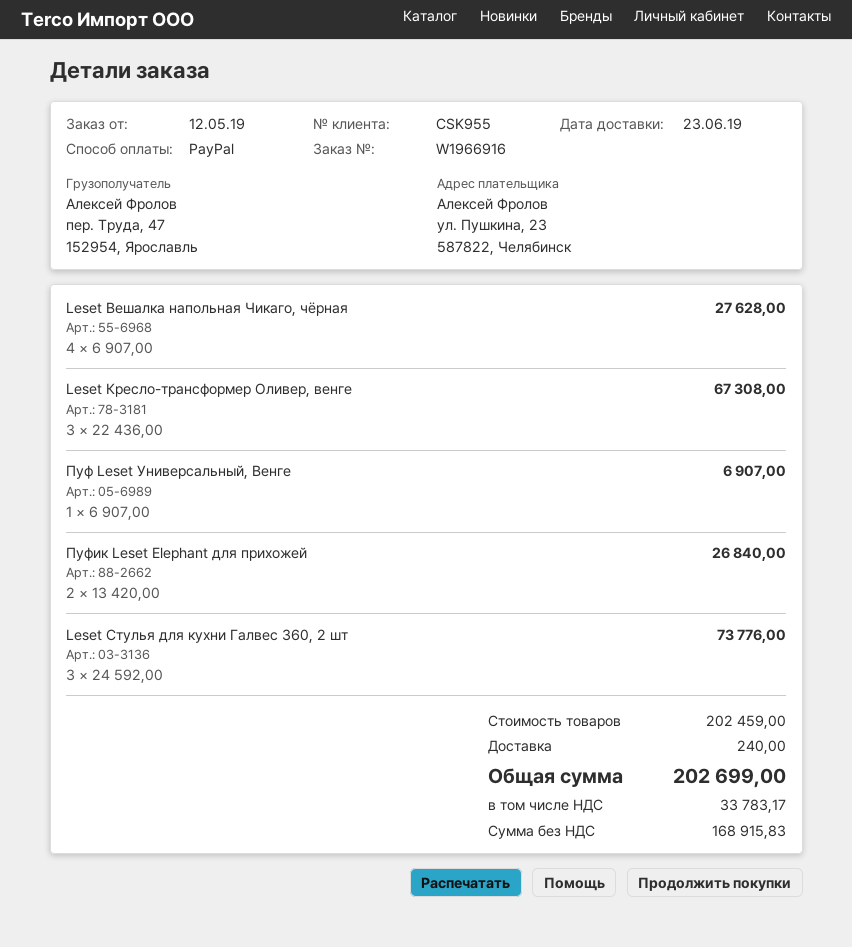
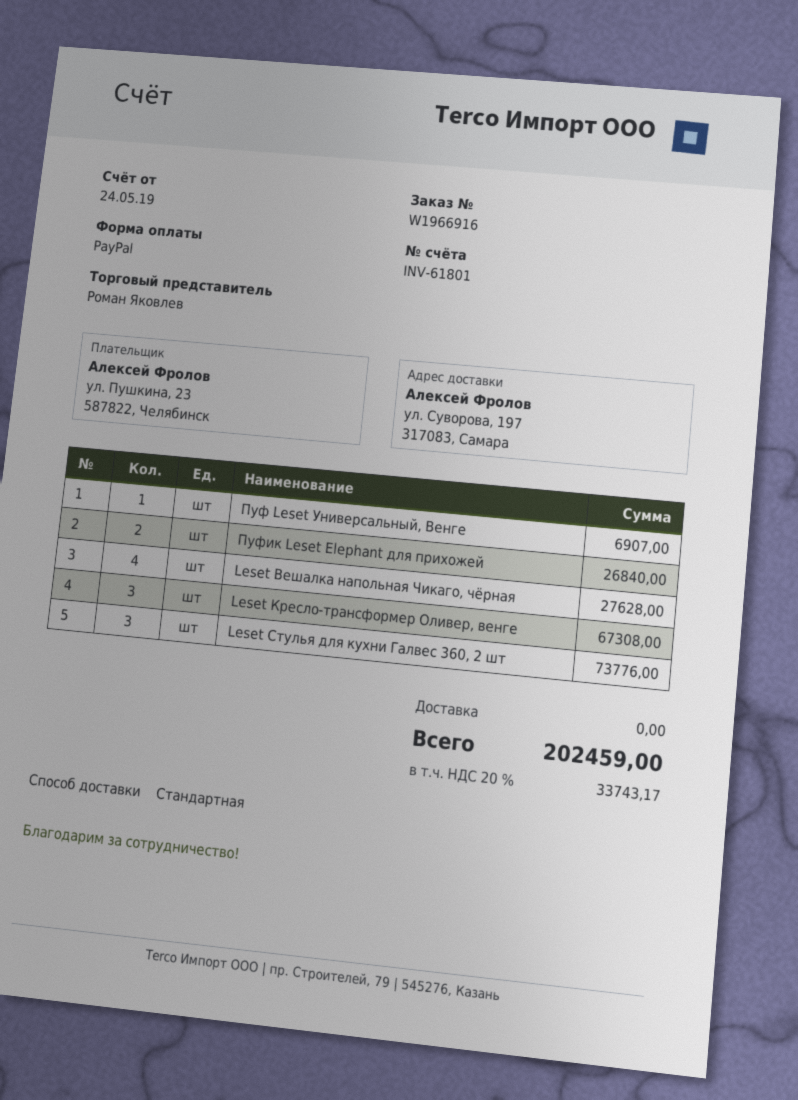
ship to: пер. Труда, 47, 152954, Ярославль -> ул. Суворова, 197, 317083, Самара
shipping: 240.00 -> 0.00
tax: 33783.17 -> 33743.17
total: 202699.00 -> 202459.00

